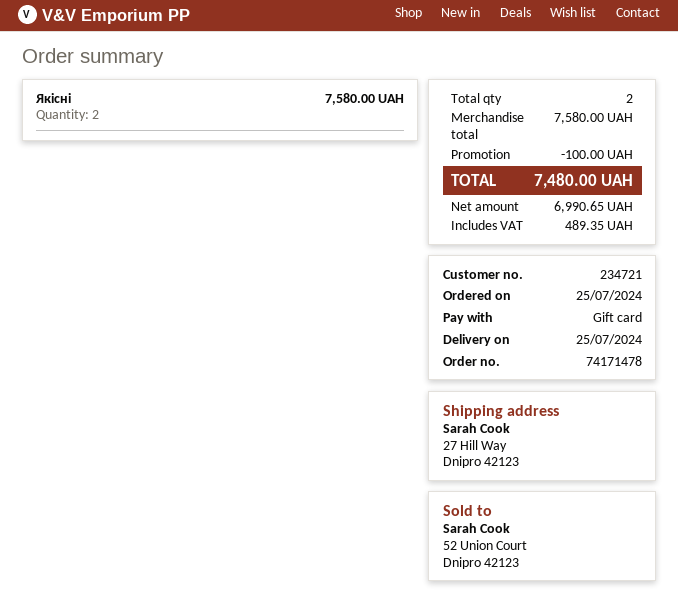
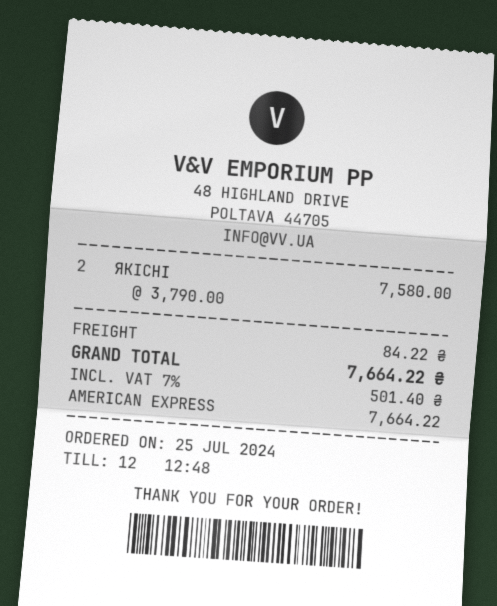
payment method: gift card -> American Express
discount: 100.00 -> none
shipping: none -> 84.22
tax: 489.35 -> 501.40
total: 7480.00 -> 7664.22

